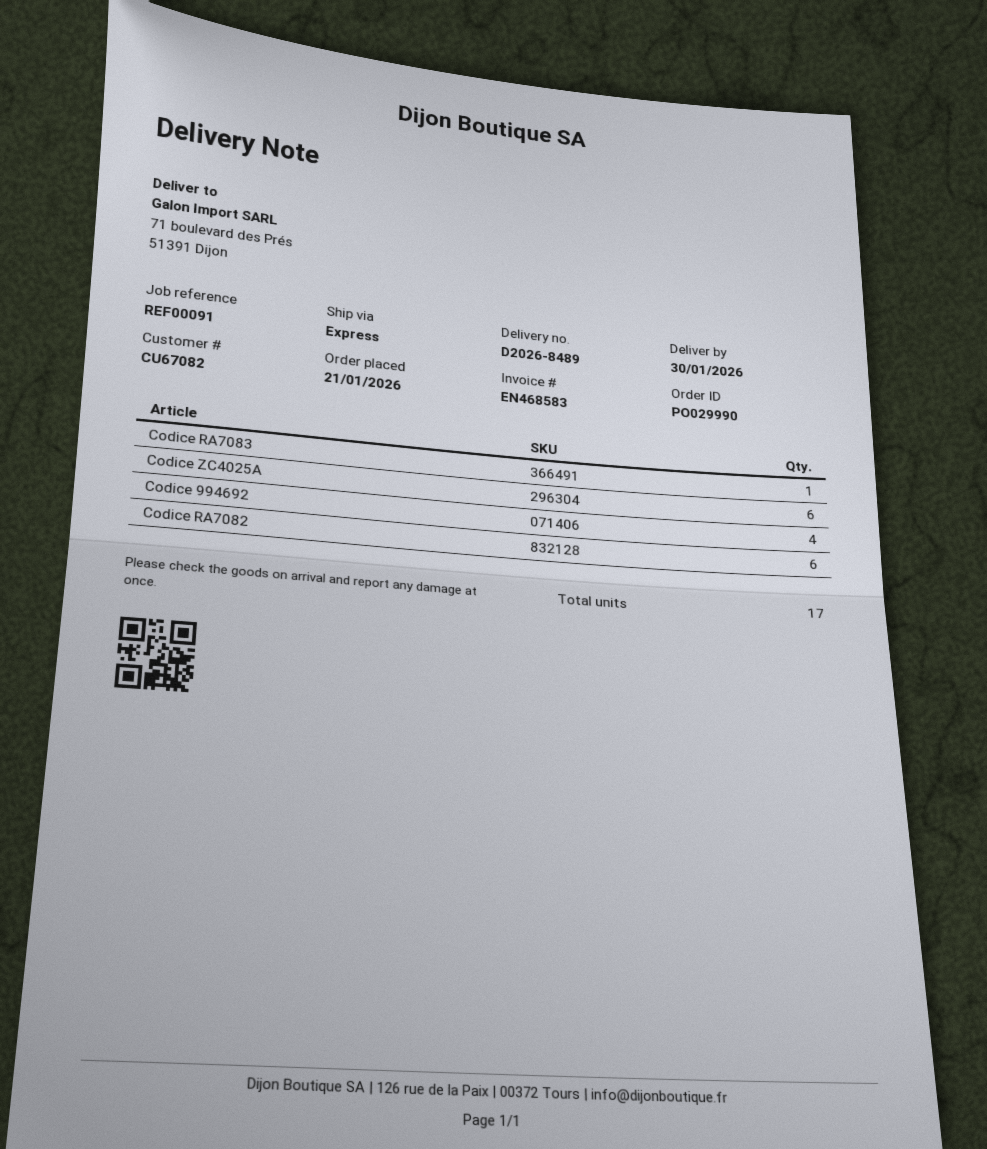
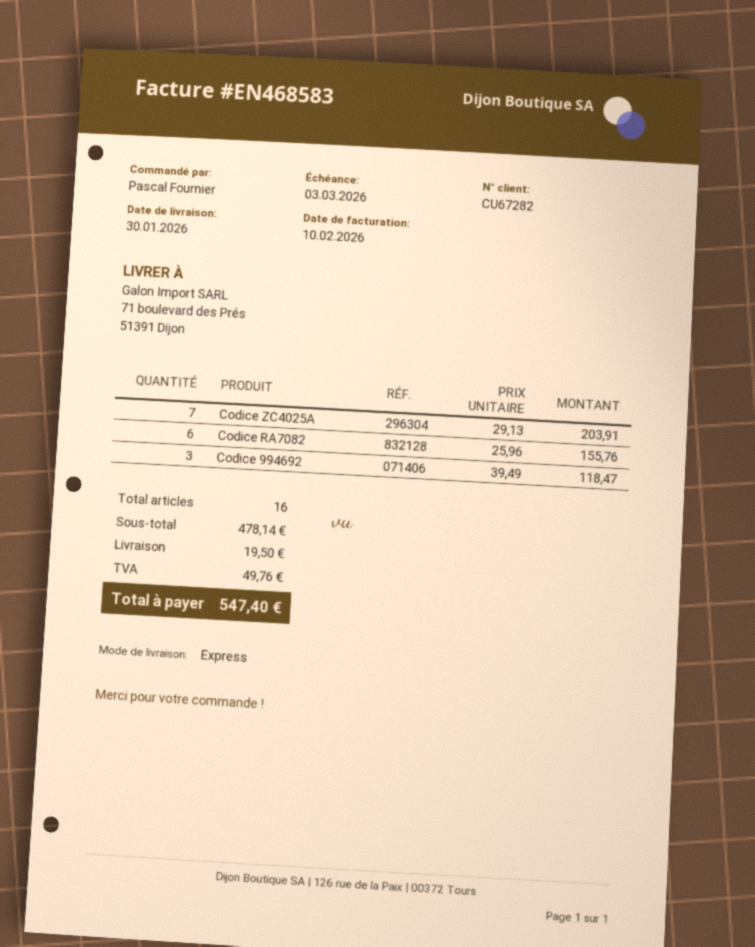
customer number: CU67082 -> CU67282
Codice RA7083: 1 -> none
Codice ZC4025A: 6 -> 7
Codice 994692: 4 -> 3
total quantity: 17 -> 16

